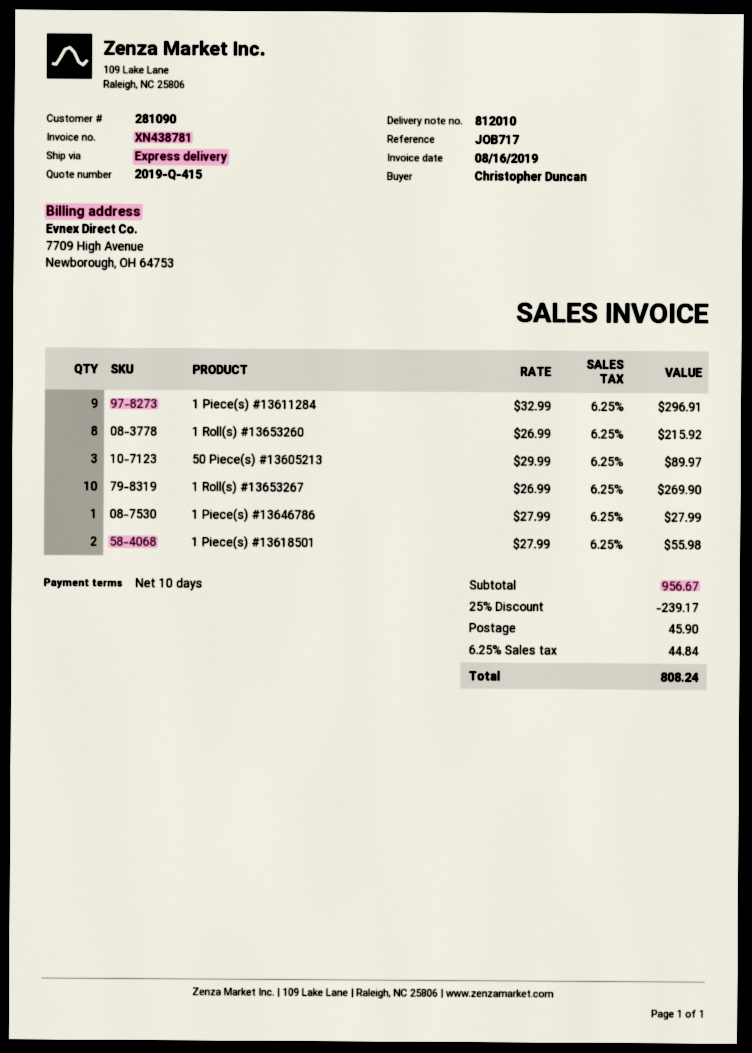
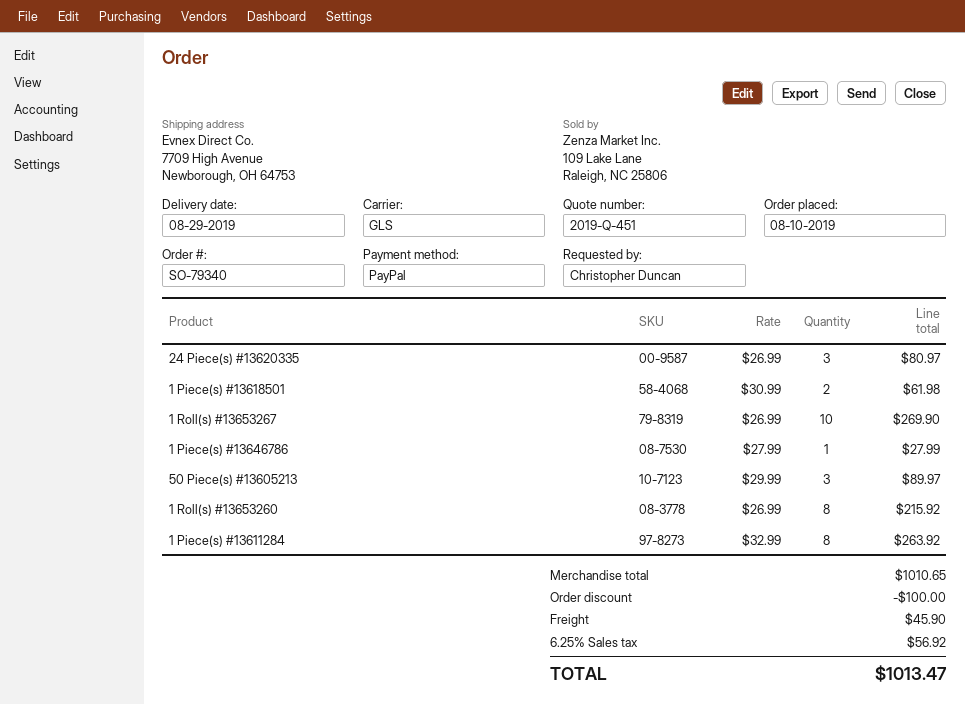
quote number: 2019-Q-415 -> 2019-Q-451
shipping method: express -> GLS
1 Piece(s) #13611284: 9 x 32.99 = 296.91 -> 8 x 32.99 = 263.92
1 Piece(s) #13618501: 2 x 27.99 = 55.98 -> 2 x 30.99 = 61.98
24 Piece(s) #13620335: none -> 3 x 26.99 = 80.97
subtotal: 956.67 -> 1010.65
discount: 239.17 -> 100.00
tax: 6.25% = 44.84 -> 6.25% = 56.92
total: 808.24 -> 1013.47

